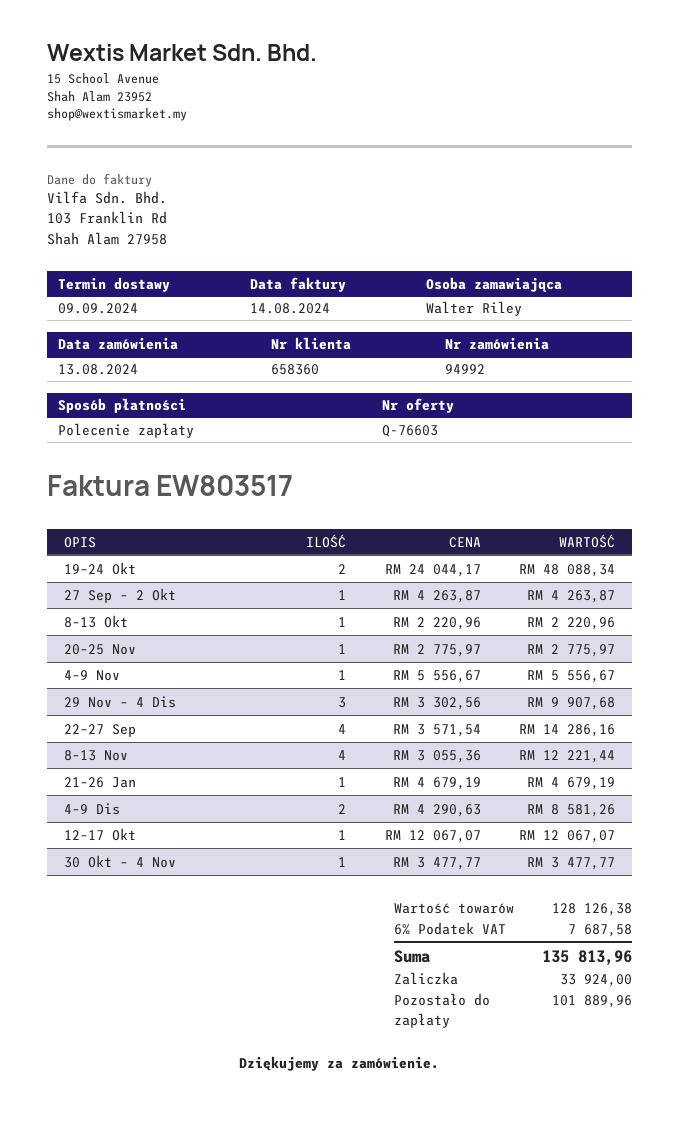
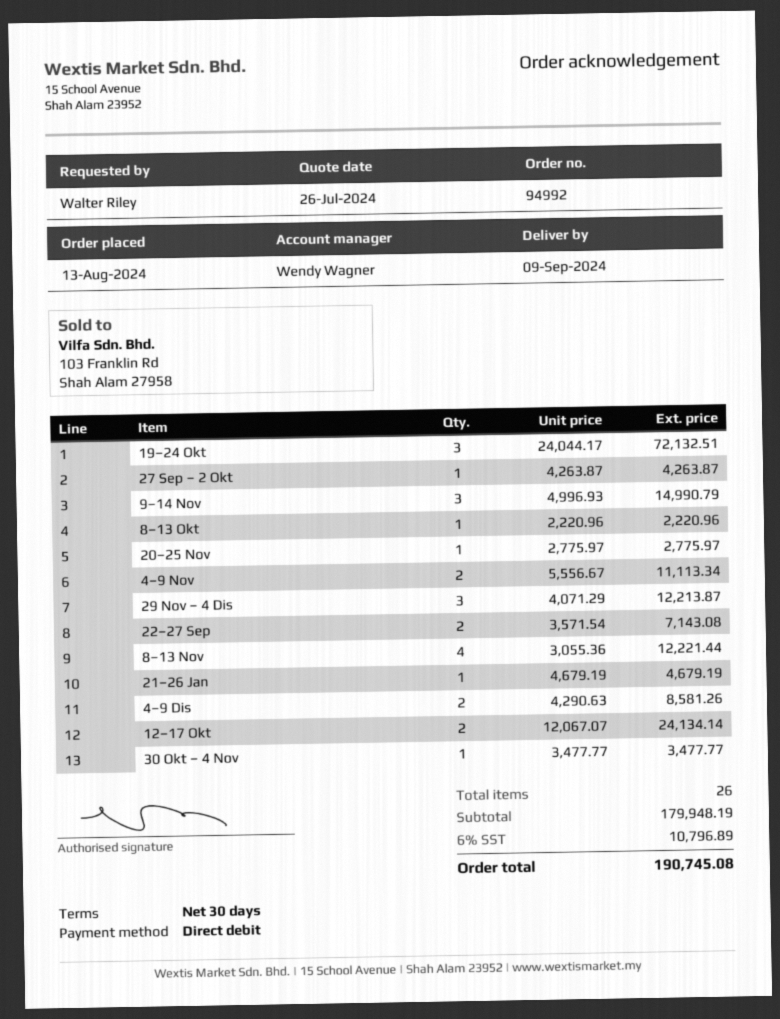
19–24 Okt: 2 x 24044.17 = 48088.34 -> 3 x 24044.17 = 72132.51
4–9 Nov: 1 x 5556.67 = 5556.67 -> 2 x 5556.67 = 11113.34
29 Nov – 4 Dis: 3 x 3302.56 = 9907.68 -> 3 x 4071.29 = 12213.87
22–27 Sep: 4 x 3571.54 = 14286.16 -> 2 x 3571.54 = 7143.08
12–17 Okt: 1 x 12067.07 = 12067.07 -> 2 x 12067.07 = 24134.14
9–14 Nov: none -> 3 x 4996.93 = 14990.79
subtotal: 128126.38 -> 179948.19
tax: 6% = 7687.58 -> 6% = 10796.89
total: 135813.96 -> 190745.08

